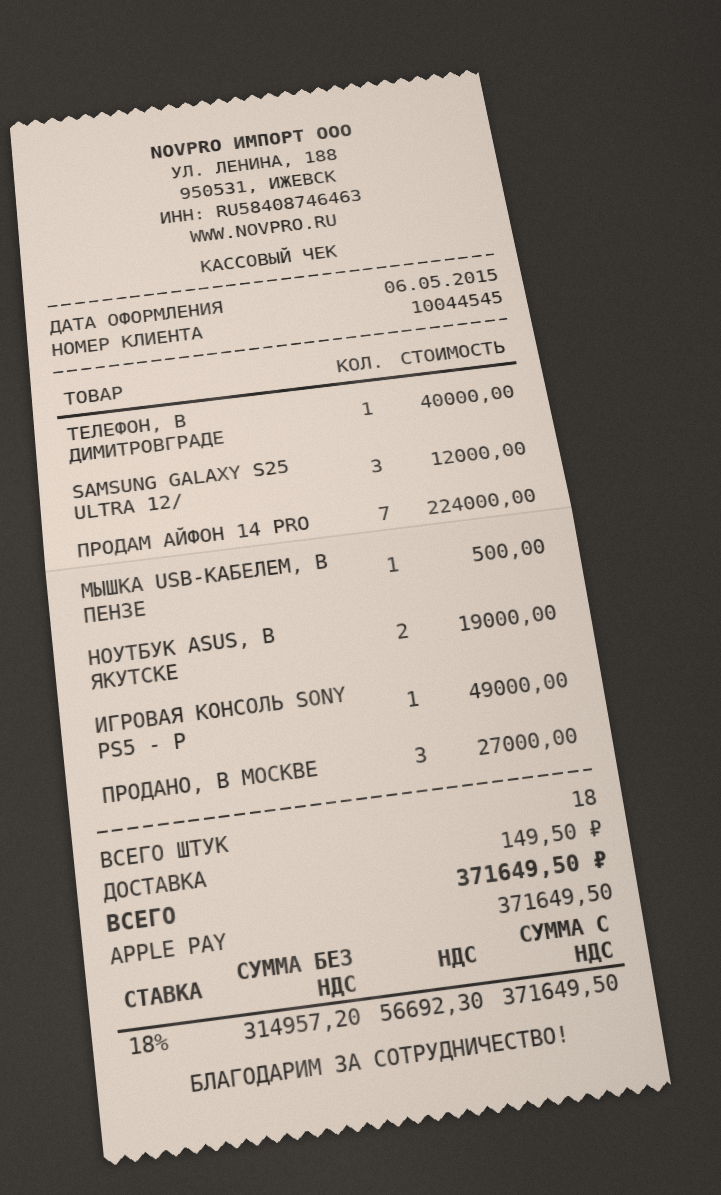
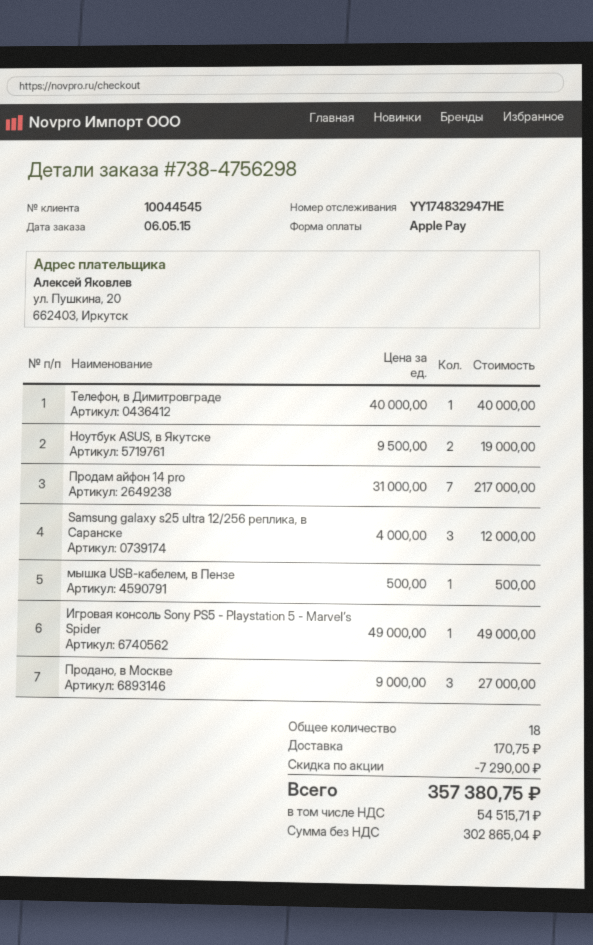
ПРОДАМ АЙФОН 14 PRO: 7 for 224000.00 -> 7 for 217000.00
discount: none -> 7290.00
shipping: 149.50 -> 170.75
net: 314957.20 -> 302865.04
tax: 56692.30 -> 54515.71
total: 371649.50 -> 357380.75

